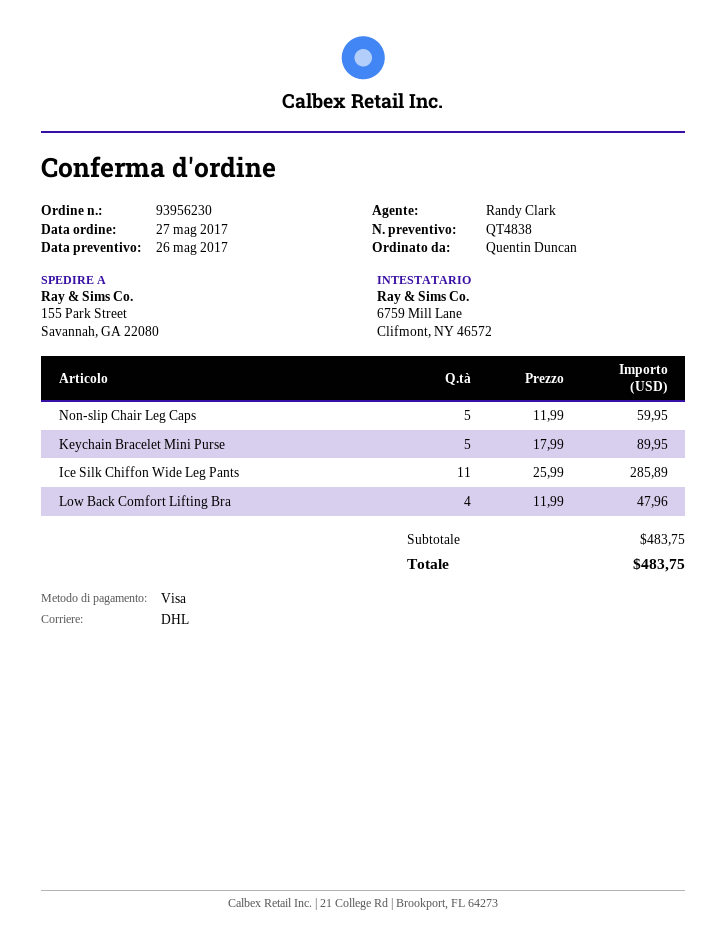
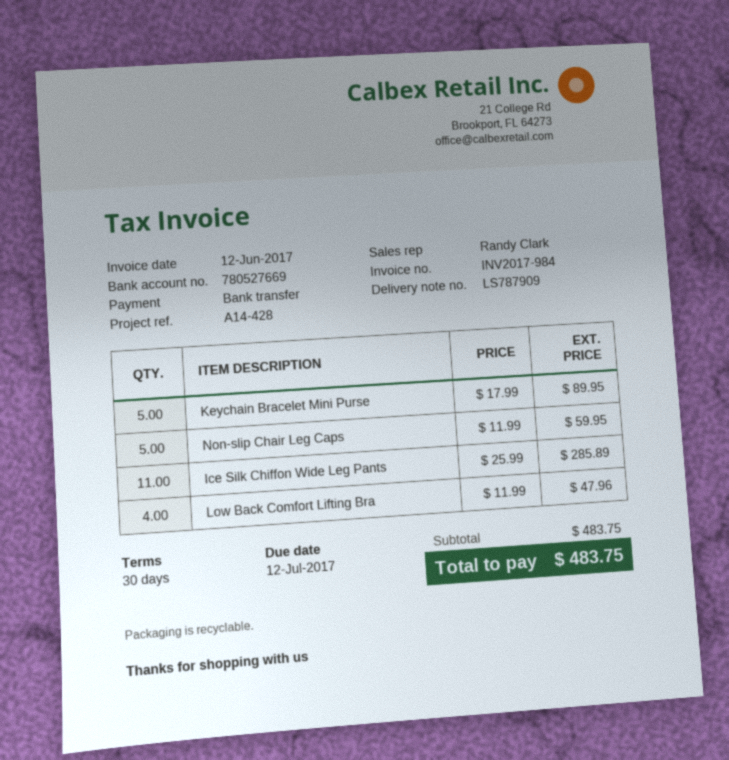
payment method: Visa -> bank transfer

